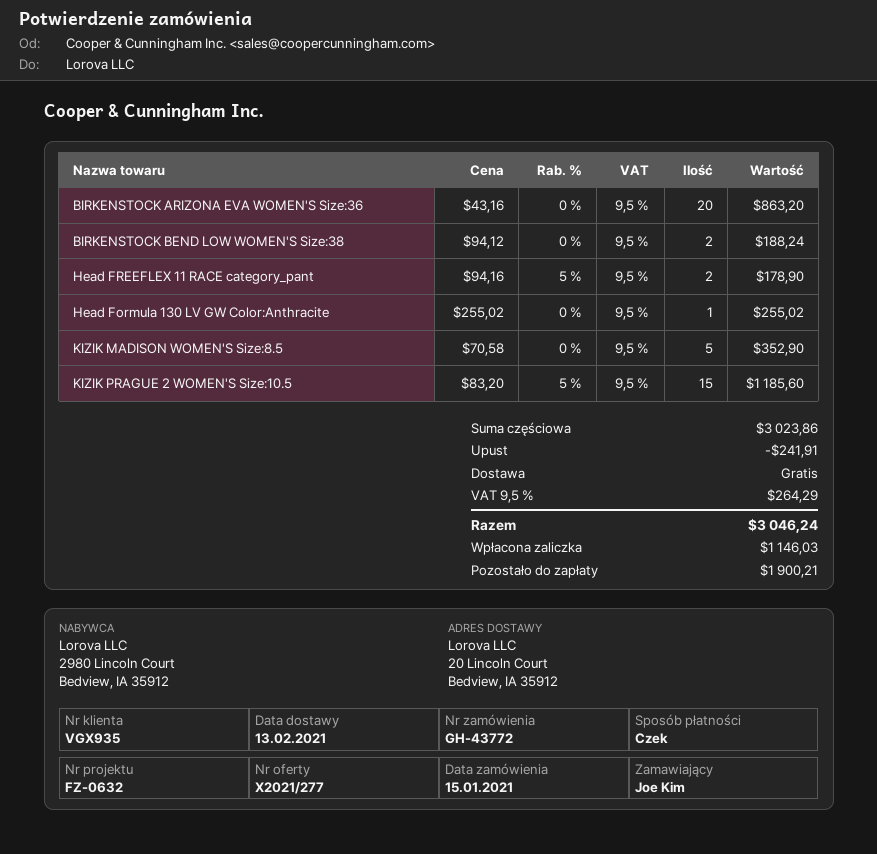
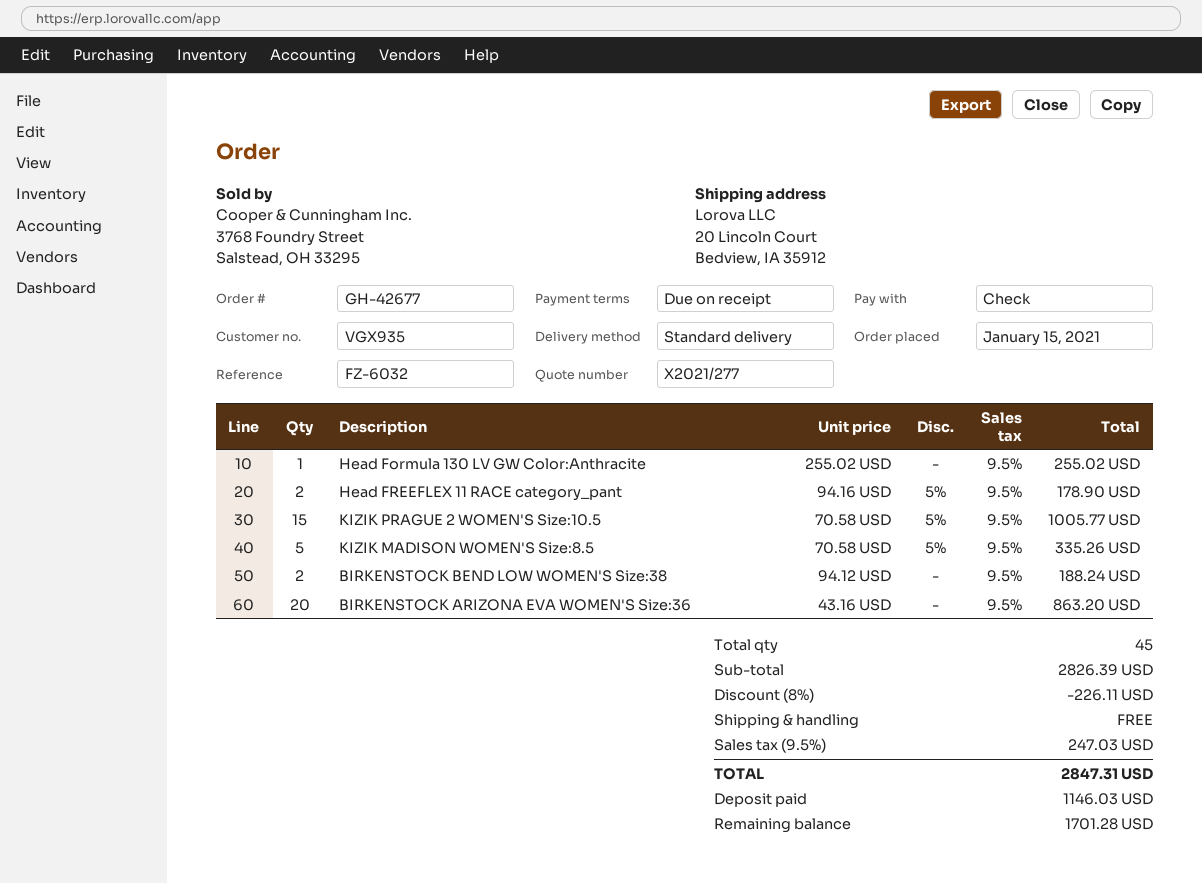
order number: GH-43772 -> GH-42677
reference: FZ-0632 -> FZ-6032
KIZIK MADISON WOMEN'S Size:8.5: 5 x 70.58 = 352.90 -> 5 x 70.58 - 5% = 335.26
KIZIK PRAGUE 2 WOMEN'S Size:10.5: 15 x 83.20 - 5% = 1185.60 -> 15 x 70.58 - 5% = 1005.77
subtotal: 3023.86 -> 2826.39
discount: 241.91 -> 226.11
tax: 9.5% = 264.29 -> 9.5% = 247.03
total: 3046.24 -> 2847.31
balance: 1900.21 -> 1701.28

